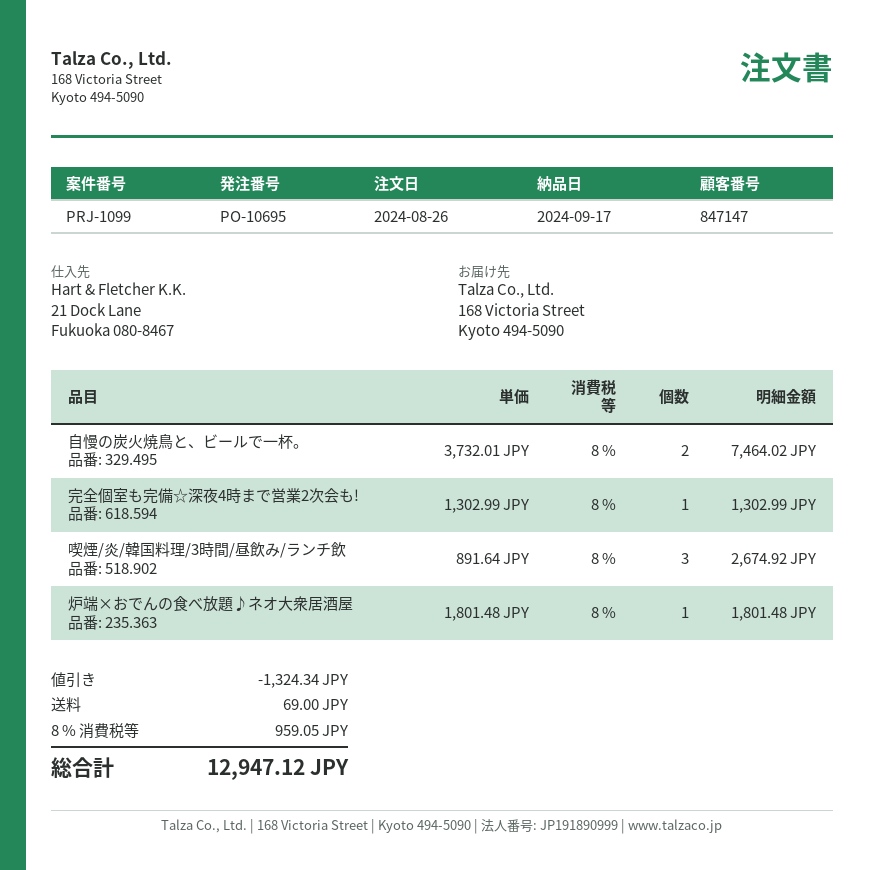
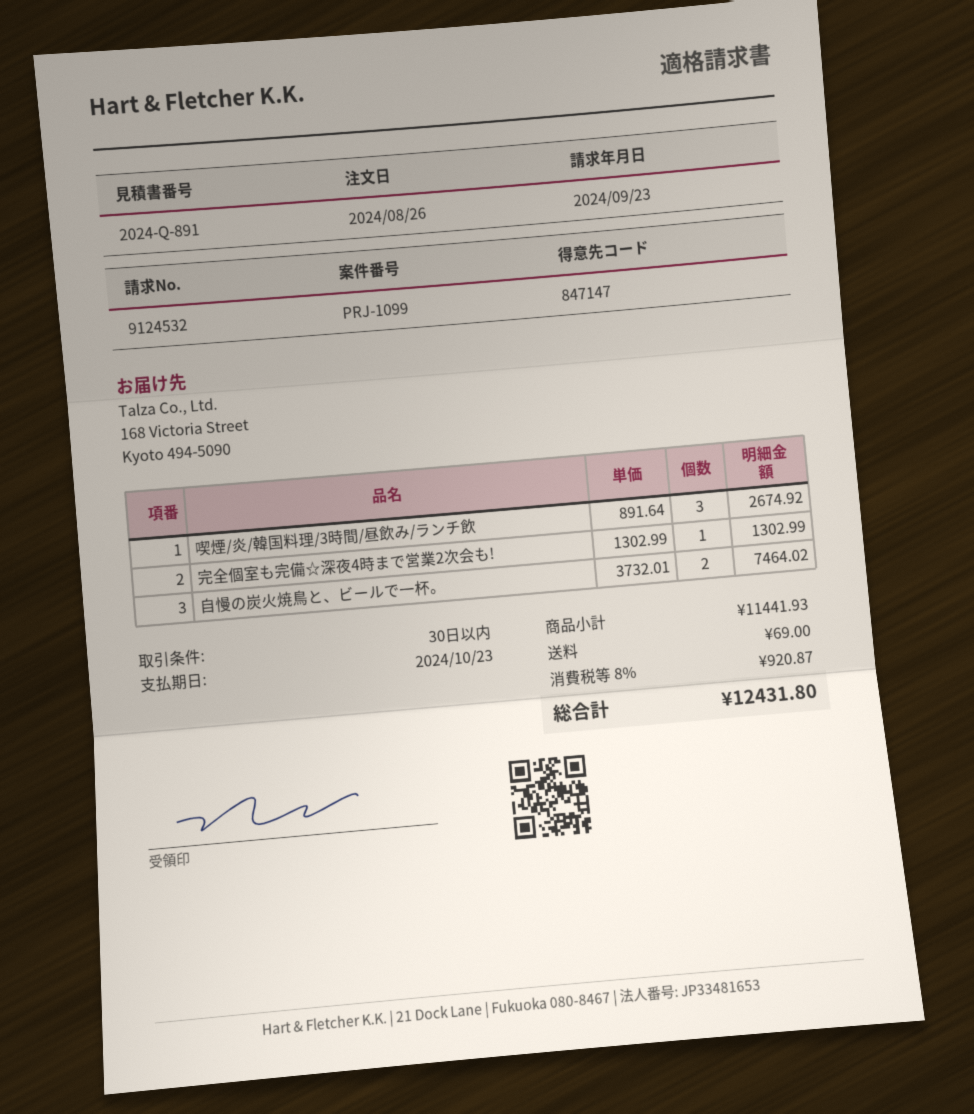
炉端×おでんの食べ放題♪ネオ大衆居酒屋: 1 x 1801.48 = 1801.48 -> none
discount: 1324.34 -> none
tax: 8% = 959.05 -> 8% = 920.87
total: 12947.12 -> 12431.80

